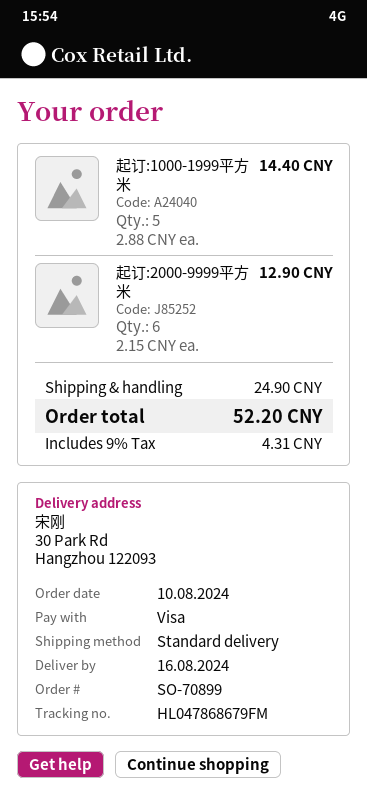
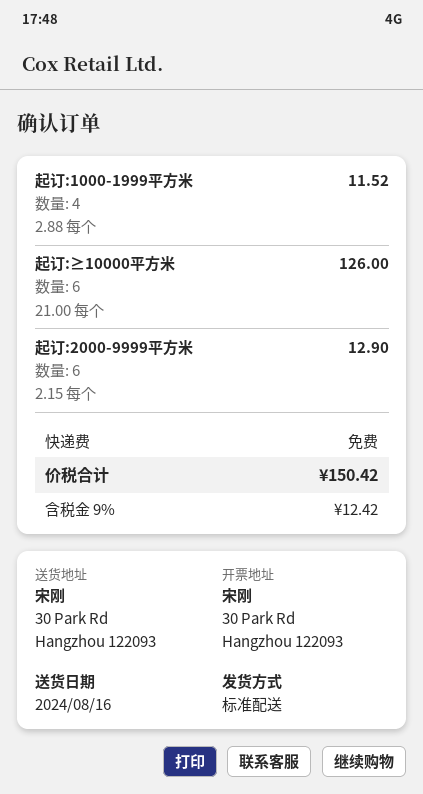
起订:1000-1999平方米: 5 x 2.88 = 14.40 -> 4 x 2.88 = 11.52
起订:≥10000平方米: none -> 6 x 21.00 = 126.00
shipping: 24.90 -> 0.00
tax: 9% = 4.31 -> 9% = 12.42
total: 52.20 -> 150.42

